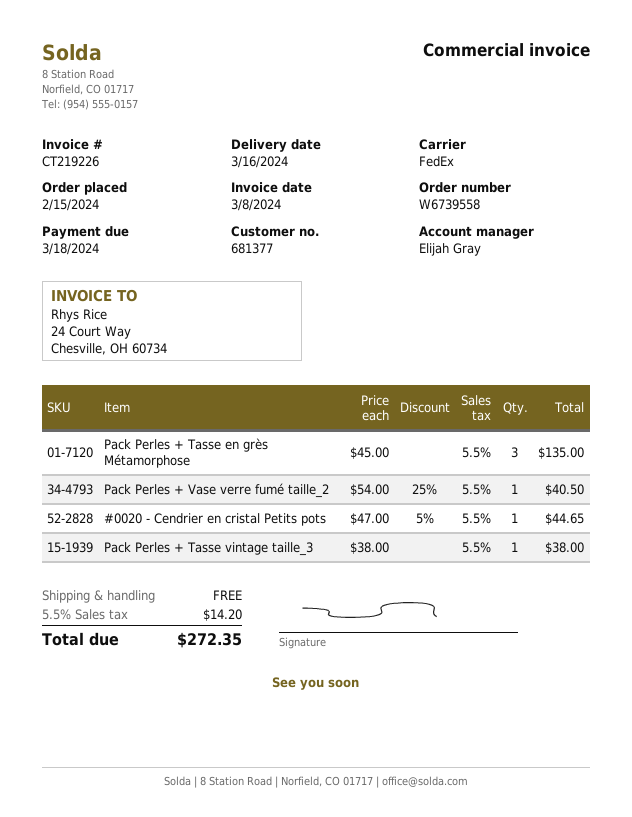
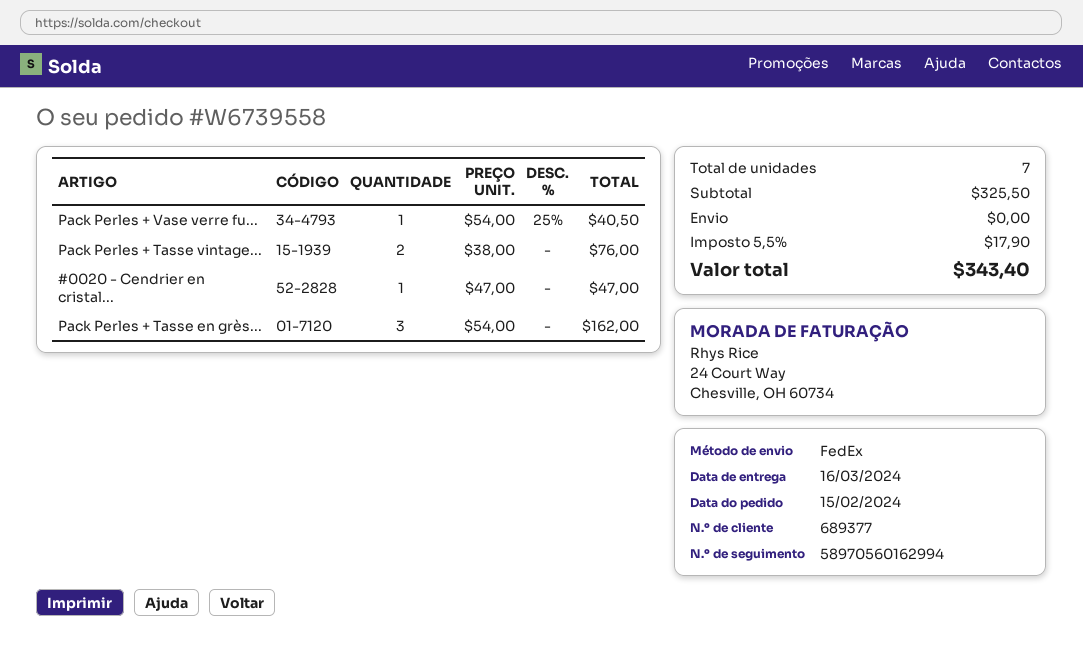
customer number: 681377 -> 689377
Pack Perles + Tasse en grès Métamorphose: 3 x 45.00 = 135.00 -> 3 x 54.00 = 162.00
#0020 - Cendrier en cristal Petits pots: 1 x 47.00 - 5% = 44.65 -> 1 x 47.00 = 47.00
Pack Perles + Tasse vintage taille_3: 1 x 38.00 = 38.00 -> 2 x 38.00 = 76.00
tax: 5.5% = 14.20 -> 5.5% = 17.90
total: 272.35 -> 343.40

